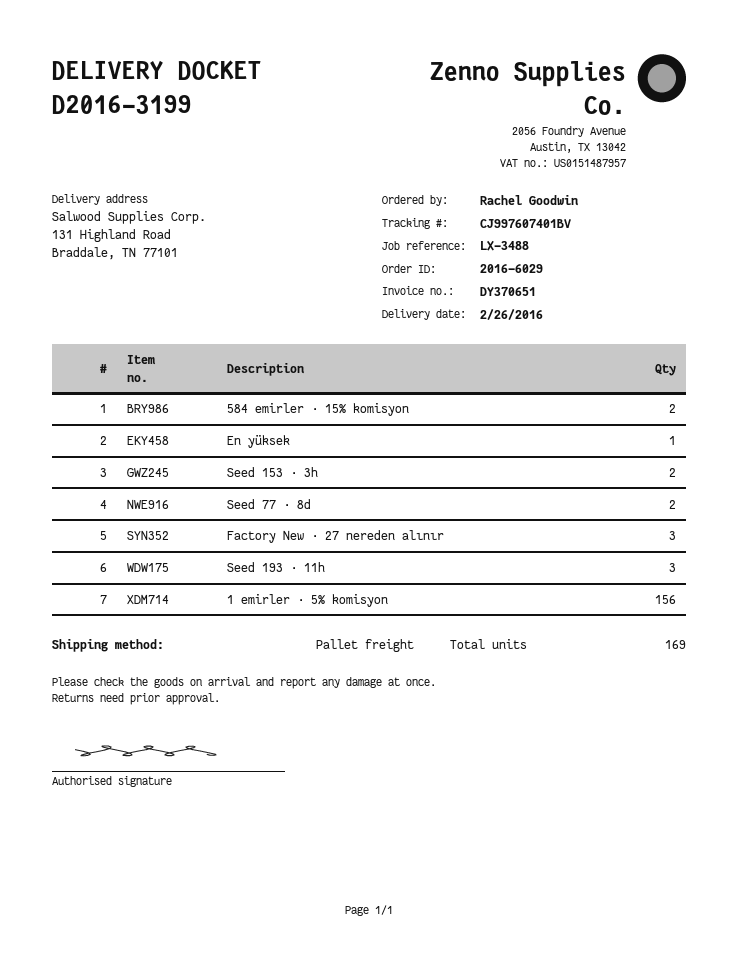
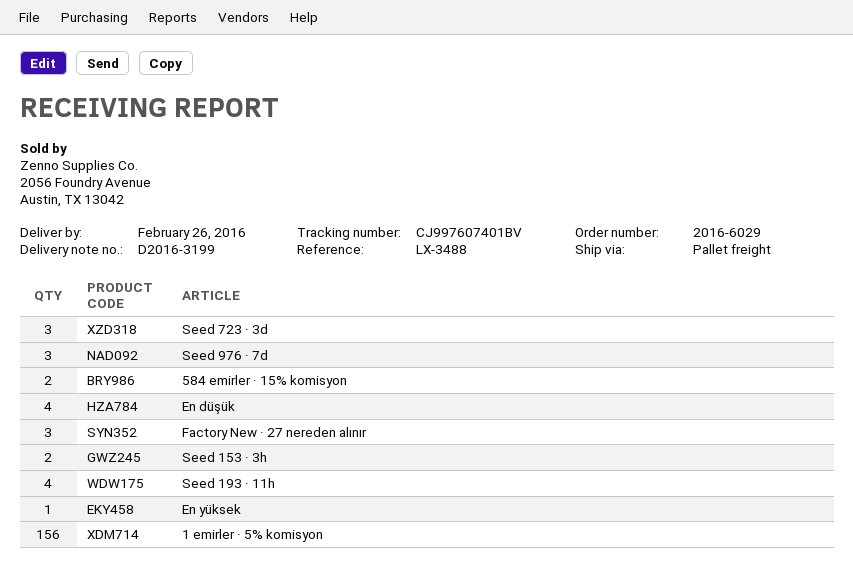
Seed 77 · 8d: 2 -> none
Seed 193 · 11h: 3 -> 4
Seed 723 · 3d: none -> 3
Seed 976 · 7d: none -> 3
En düşük: none -> 4

